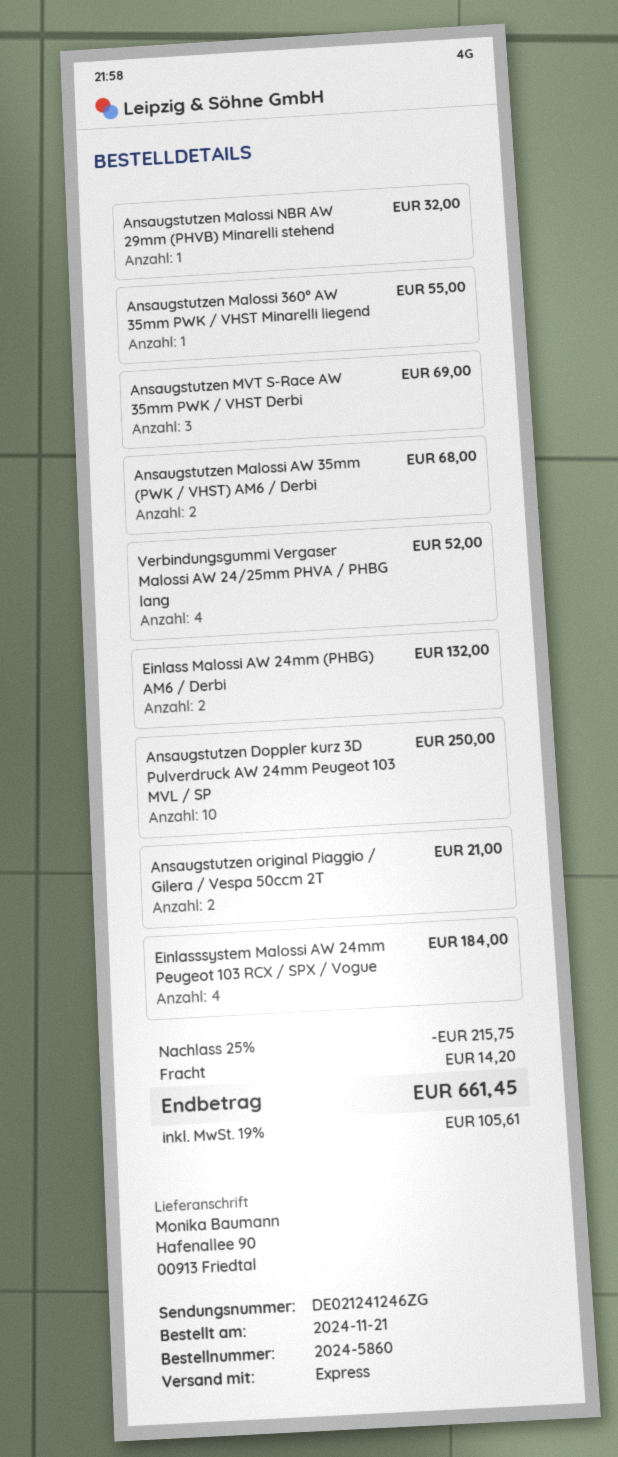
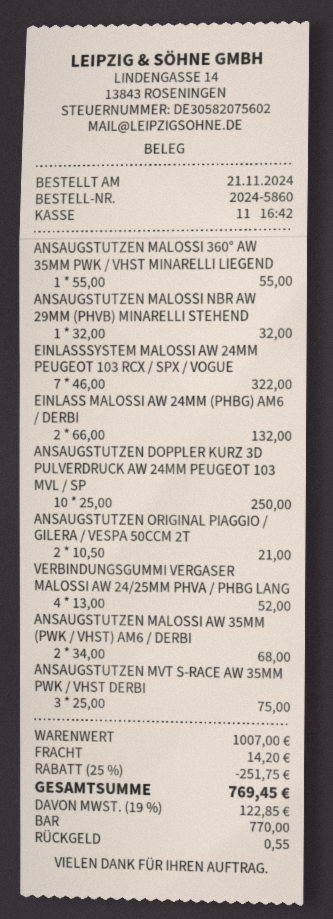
Ansaugstutzen MVT S-Race AW 35mm PWK / VHST Derbi: 3 for 69.00 -> 3 for 75.00
Einlasssystem Malossi AW 24mm Peugeot 103 RCX / SPX / Vogue: 4 for 184.00 -> 7 for 322.00
discount: 25% = 215.75 -> 25% = 251.75
tax: 19% = 105.61 -> 19% = 122.85
total: 661.45 -> 769.45

